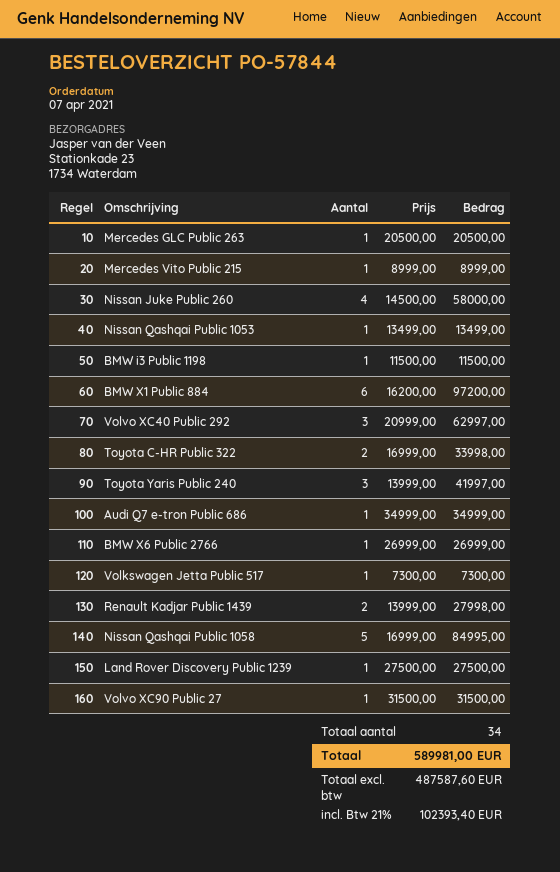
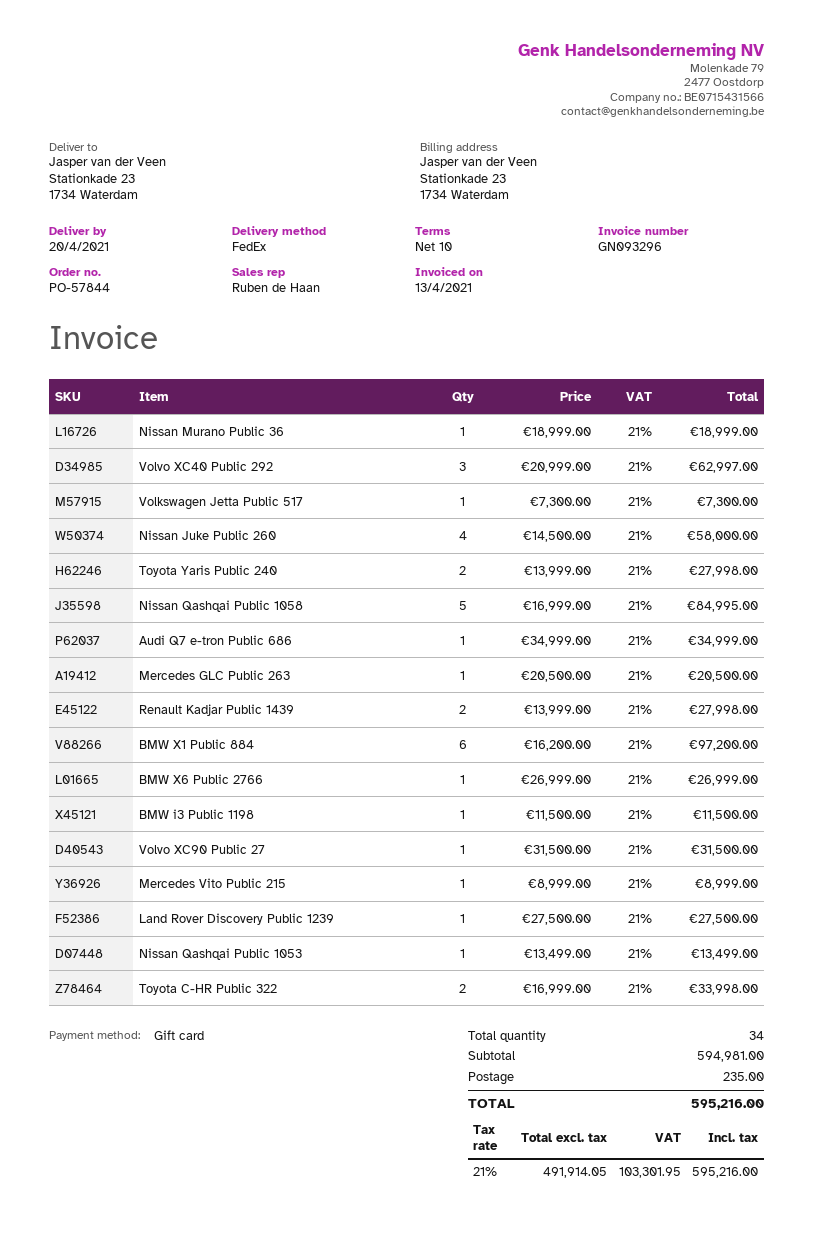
Toyota Yaris Public 240: 3 x 13999.00 = 41997.00 -> 2 x 13999.00 = 27998.00
Nissan Murano Public 36: none -> 1 x 18999.00 = 18999.00
shipping: none -> 235.00
net: 487587.60 -> 491914.05
tax: 21% = 102393.40 -> 21% = 103301.95
total: 589981.00 -> 595216.00

